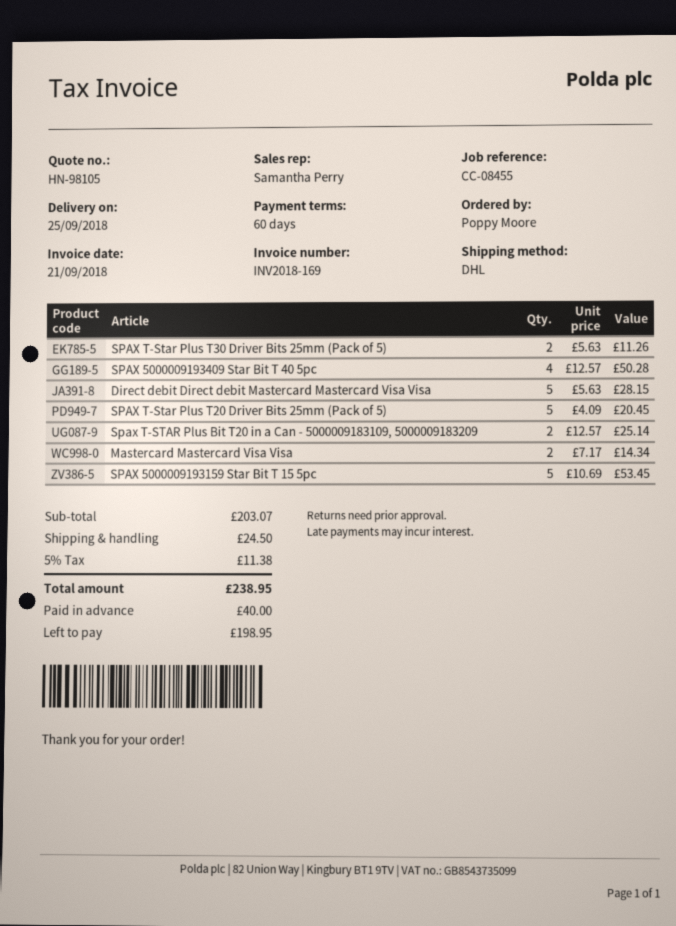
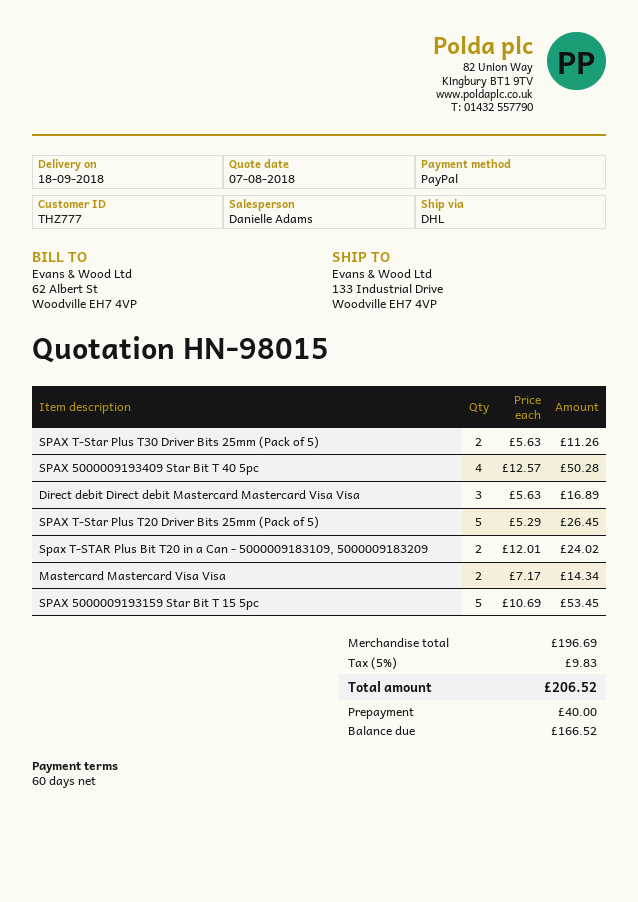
quote number: HN-98105 -> HN-98015
delivery date: 2018-09-25 -> 2018-09-18
sales rep: Samantha Perry -> Danielle Adams
Direct debit Direct debit Mastercard Mastercard Visa Visa: 5 x 5.63 = 28.15 -> 3 x 5.63 = 16.89
SPAX T-Star Plus T20 Driver Bits 25mm (Pack of 5): 5 x 4.09 = 20.45 -> 5 x 5.29 = 26.45
Spax T-STAR Plus Bit T20 in a Can - 5000009183109, 5000009183209: 2 x 12.57 = 25.14 -> 2 x 12.01 = 24.02
subtotal: 203.07 -> 196.69
shipping: 24.50 -> none
tax: 5% = 11.38 -> 5% = 9.83
total: 238.95 -> 206.52
balance: 198.95 -> 166.52

